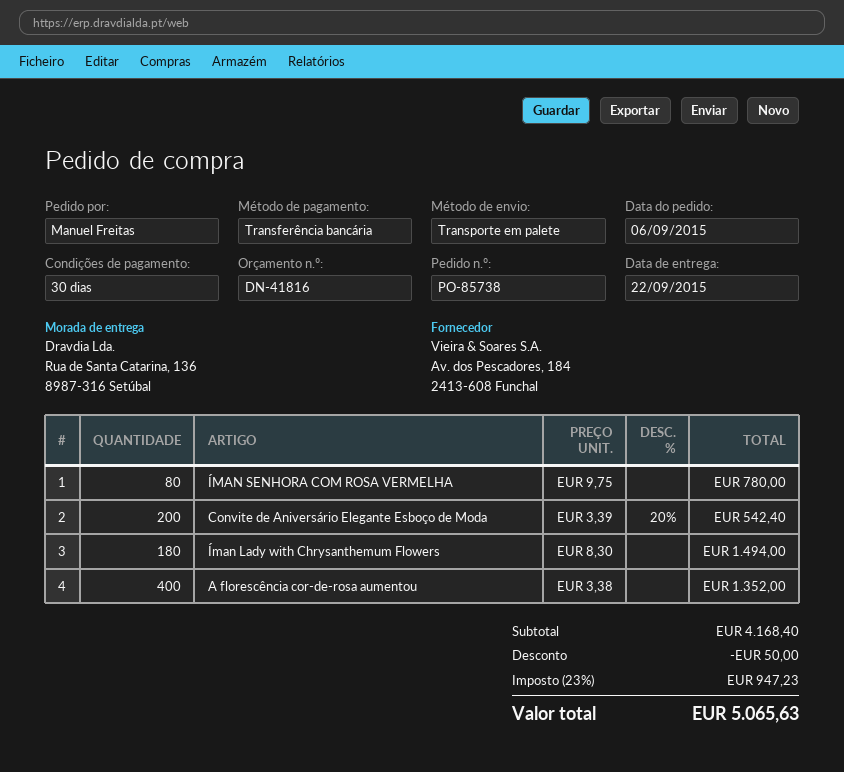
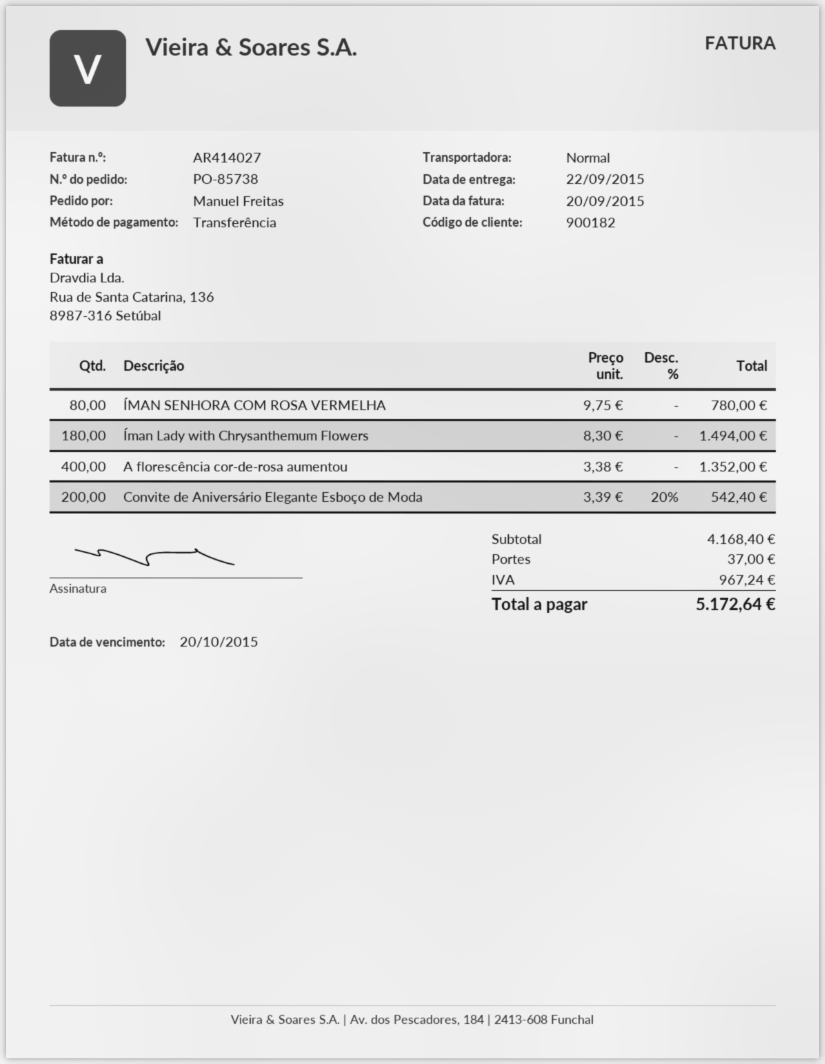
shipping method: pallet freight -> standard
discount: 50.00 -> none
shipping: none -> 37.00
tax: 947.23 -> 967.24
total: 5065.63 -> 5172.64

